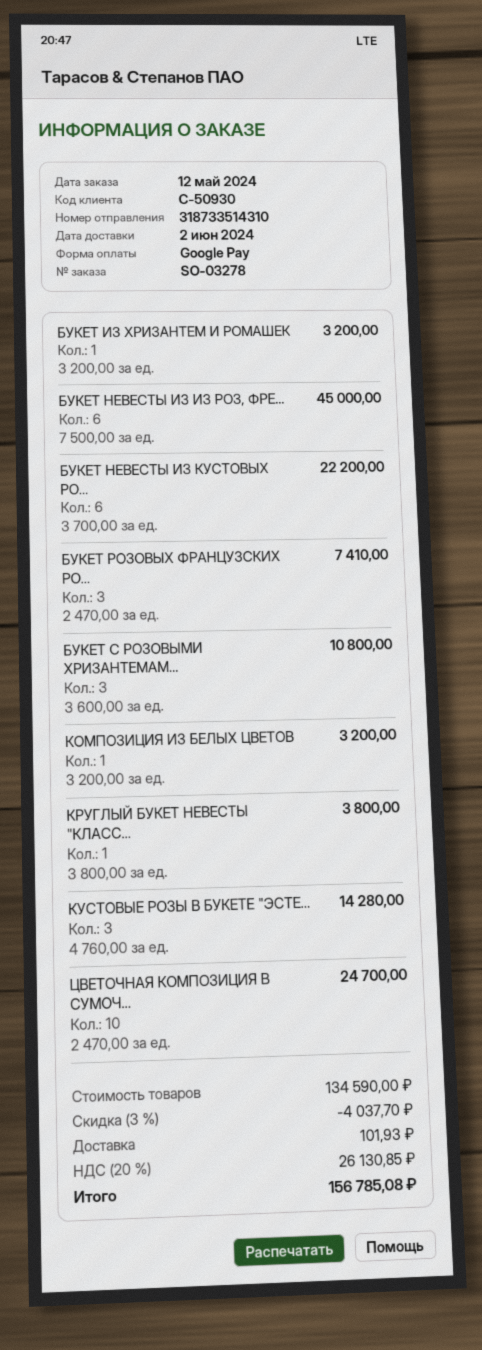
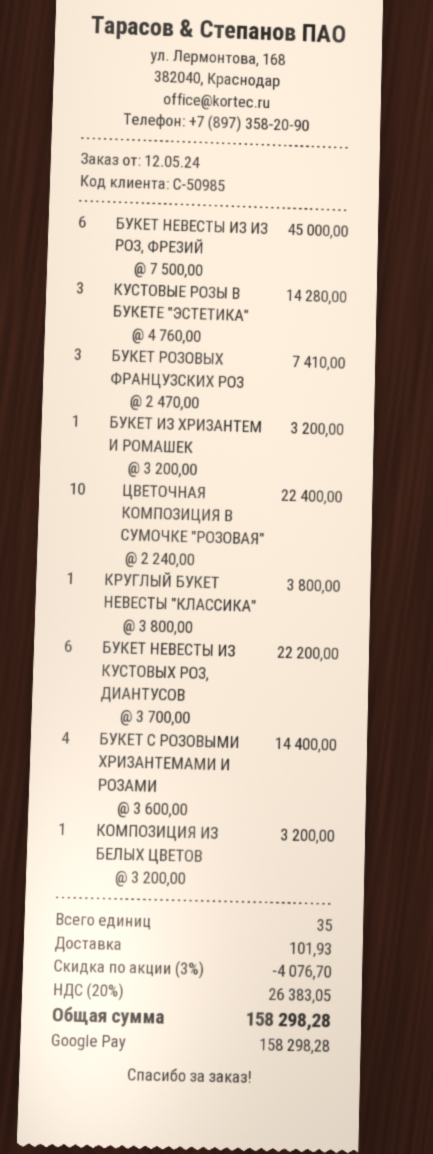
customer number: C-50930 -> C-50985
БУКЕТ С РОЗОВЫМИ ХРИЗАНТЕМАМ...: 3 x 3600.00 = 10800.00 -> 4 x 3600.00 = 14400.00
ЦВЕТОЧНАЯ КОМПОЗИЦИЯ В СУМОЧ...: 10 x 2470.00 = 24700.00 -> 10 x 2240.00 = 22400.00
discount: 3% = 4037.70 -> 3% = 4076.70
tax: 20% = 26130.85 -> 20% = 26383.05
total: 156785.08 -> 158298.28

